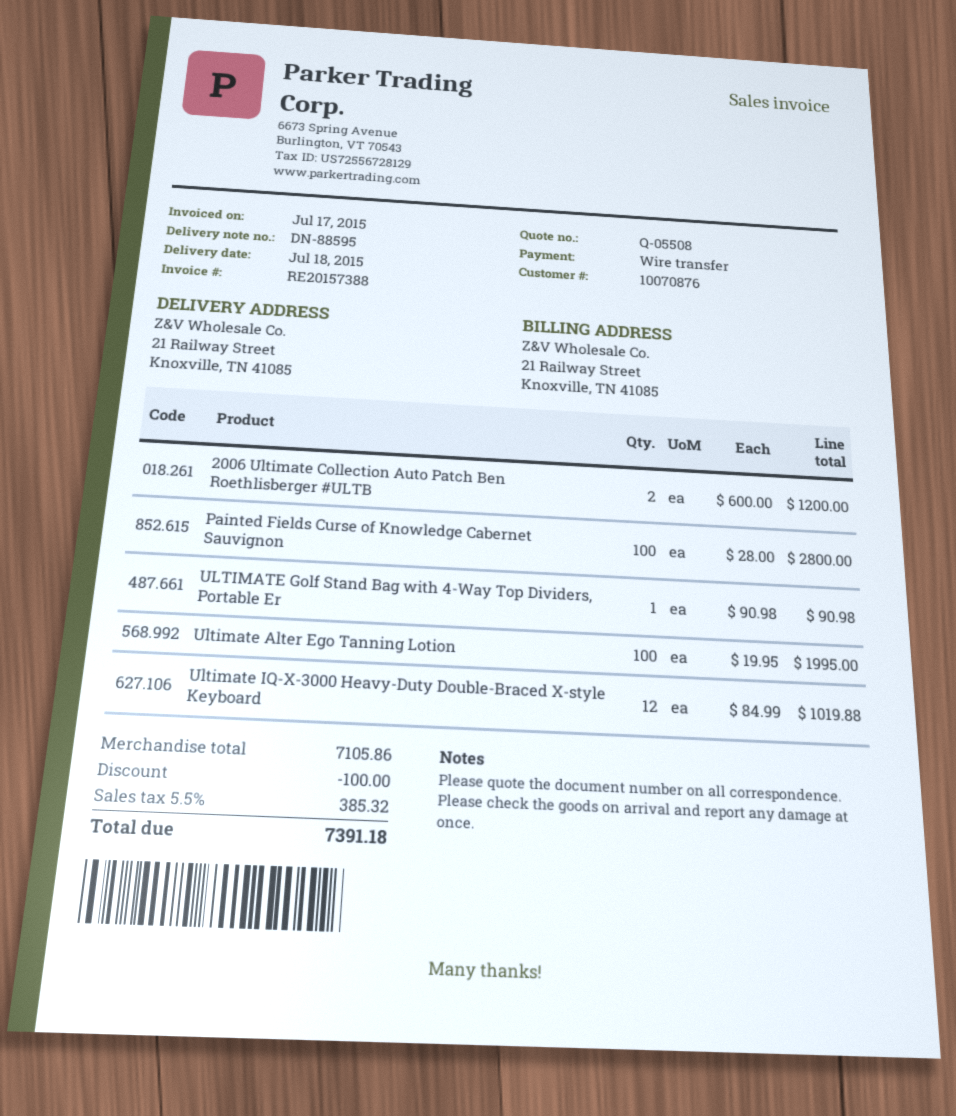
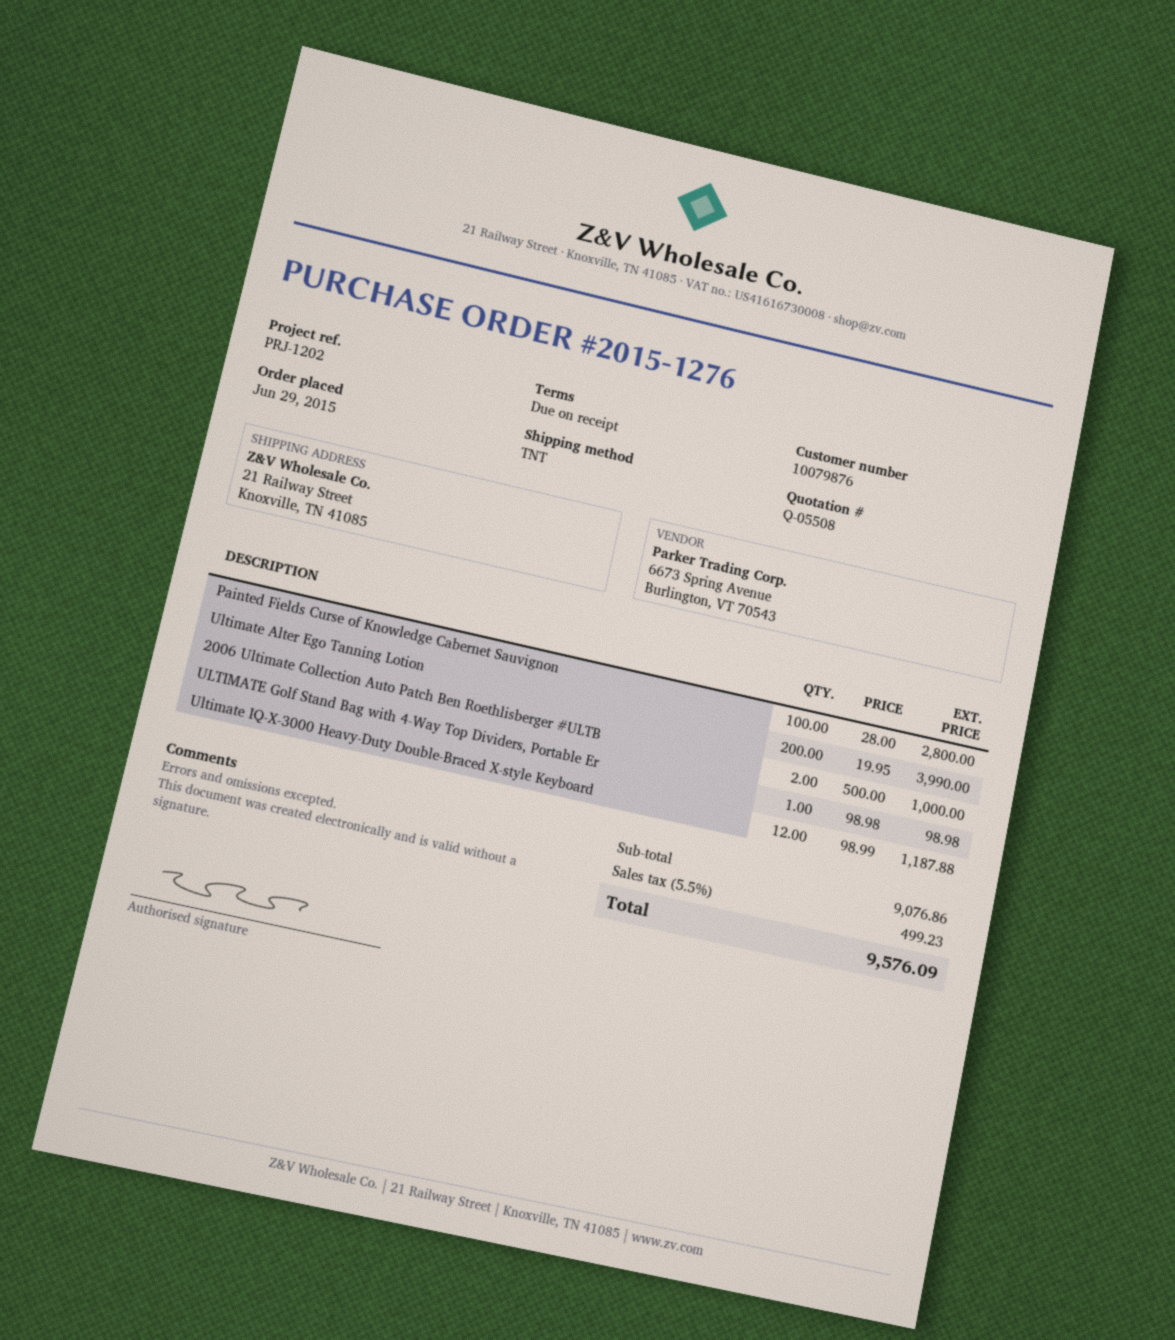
customer number: 10070876 -> 10079876
2006 Ultimate Collection Auto Patch Ben Roethlisberger #ULTB: 2 x 600.00 = 1200.00 -> 2 x 500.00 = 1000.00
ULTIMATE Golf Stand Bag with 4-Way Top Dividers, Portable Er: 1 x 90.98 = 90.98 -> 1 x 98.98 = 98.98
Ultimate Alter Ego Tanning Lotion: 100 x 19.95 = 1995.00 -> 200 x 19.95 = 3990.00
Ultimate IQ-X-3000 Heavy-Duty Double-Braced X-style Keyboard: 12 x 84.99 = 1019.88 -> 12 x 98.99 = 1187.88
subtotal: 7105.86 -> 9076.86
discount: 100.00 -> none
tax: 5.5% = 385.32 -> 5.5% = 499.23
total: 7391.18 -> 9576.09

